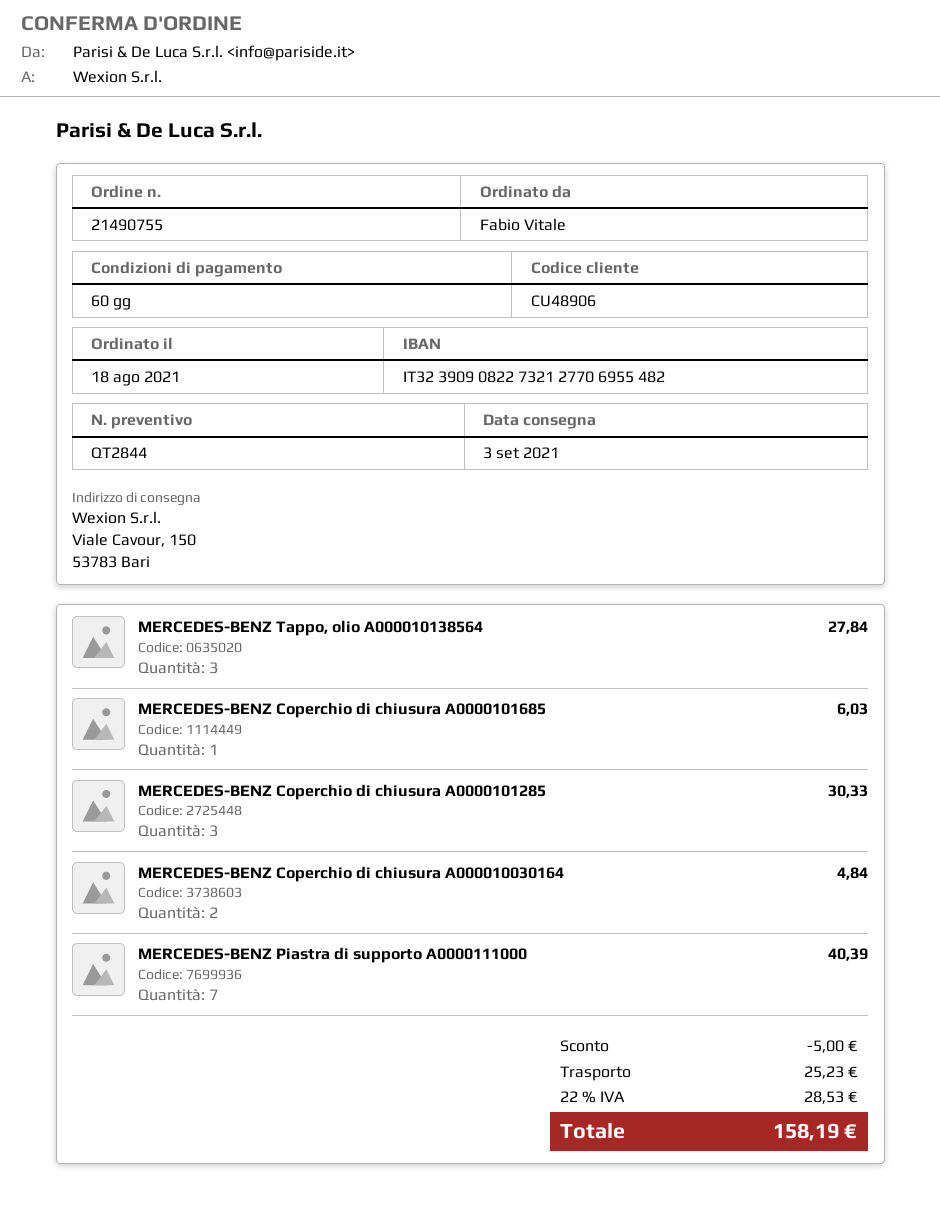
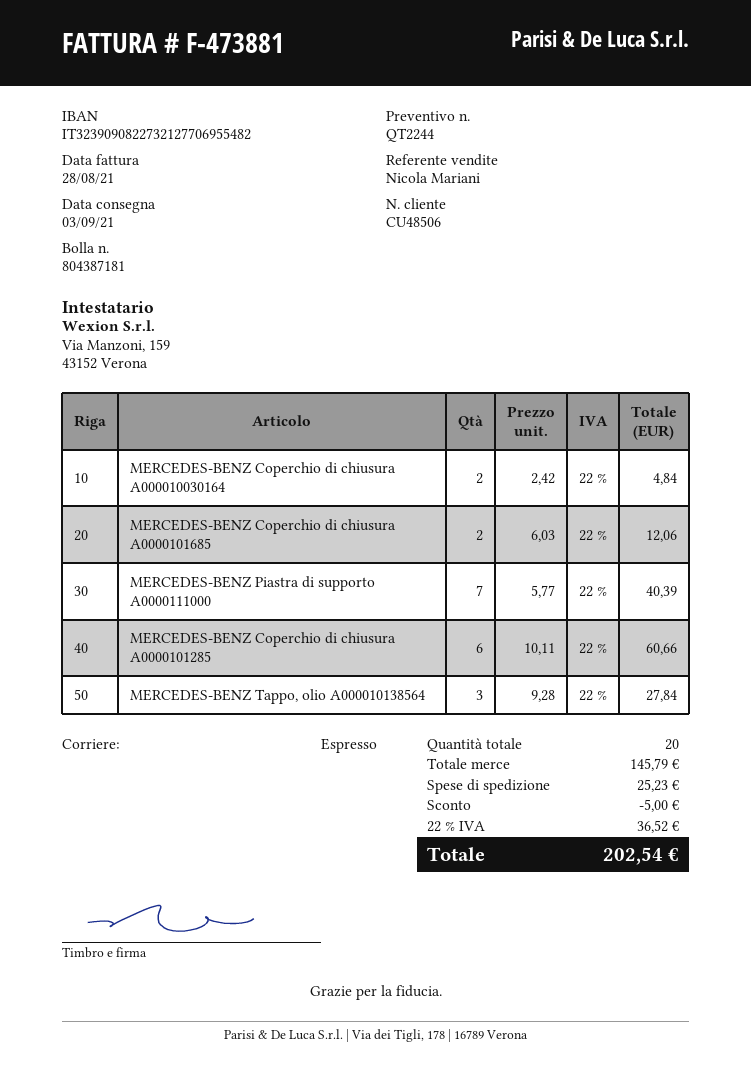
quote number: QT2844 -> QT2244
customer number: CU48906 -> CU48506
MERCEDES-BENZ Coperchio di chiusura A0000101685: 1 for 6.03 -> 2 for 12.06
MERCEDES-BENZ Coperchio di chiusura A0000101285: 3 for 30.33 -> 6 for 60.66
tax: 22% = 28.53 -> 22% = 36.52
total: 158.19 -> 202.54

